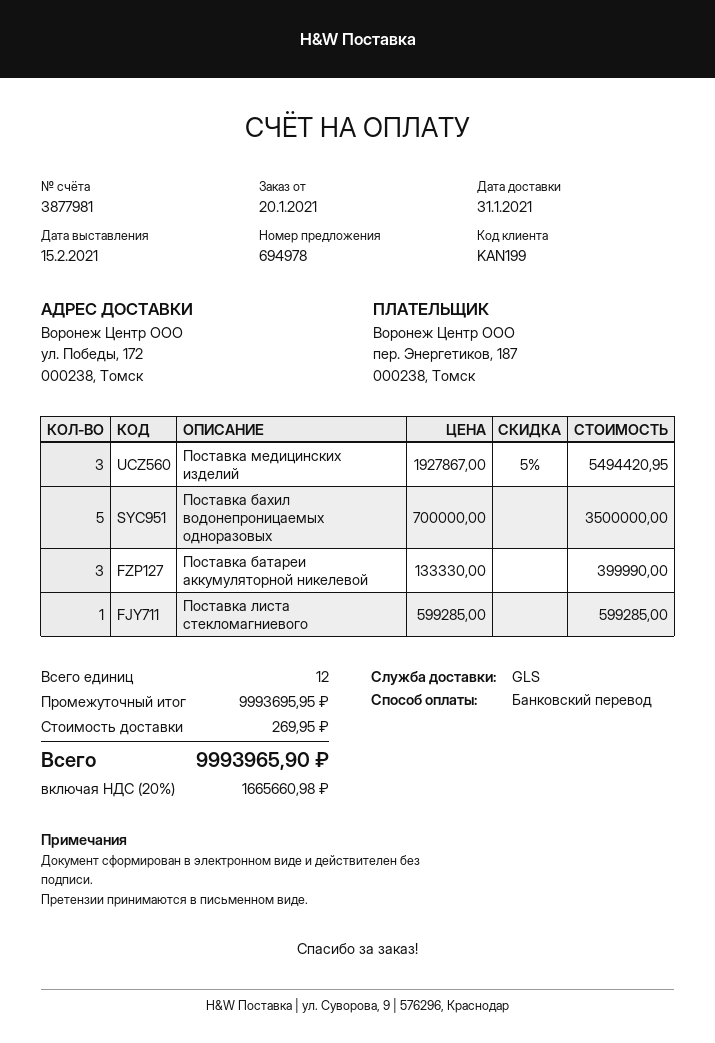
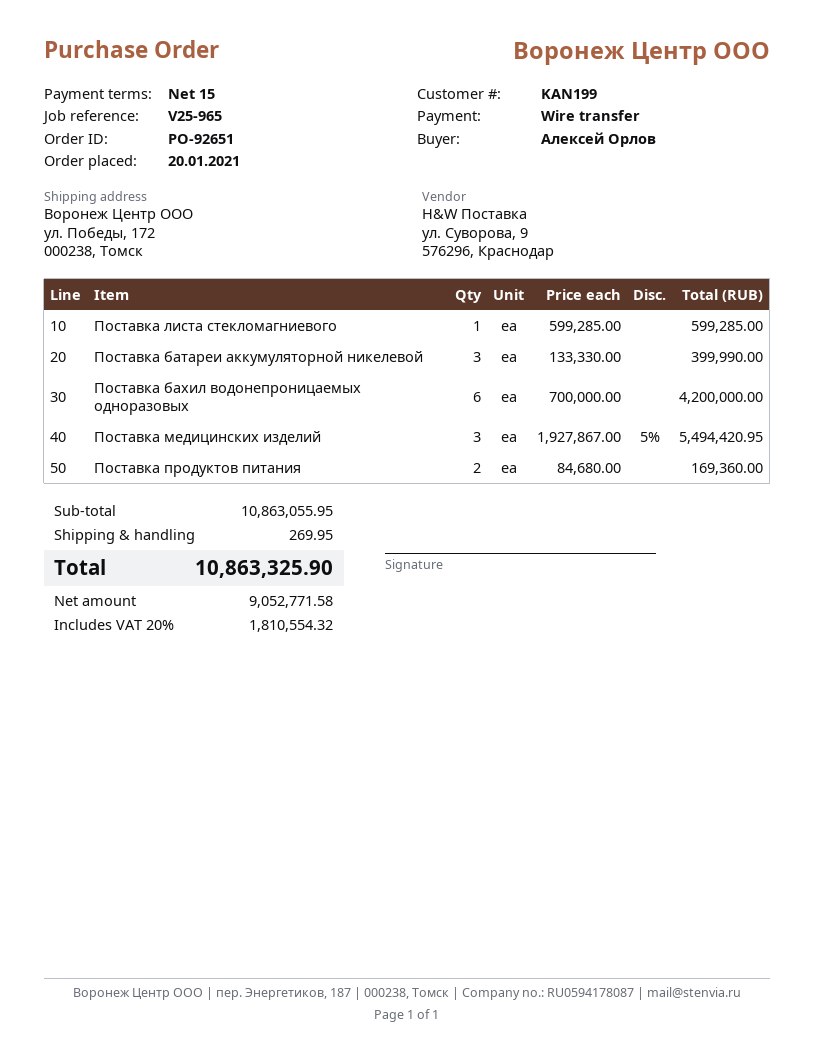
Поставка бахил водонепроницаемых одноразовых: 5 x 700000.00 = 3500000.00 -> 6 x 700000.00 = 4200000.00
Поставка продуктов питания: none -> 2 x 84680.00 = 169360.00
subtotal: 9993695.95 -> 10863055.95
tax: 20% = 1665660.98 -> 20% = 1810554.32
total: 9993965.90 -> 10863325.90

